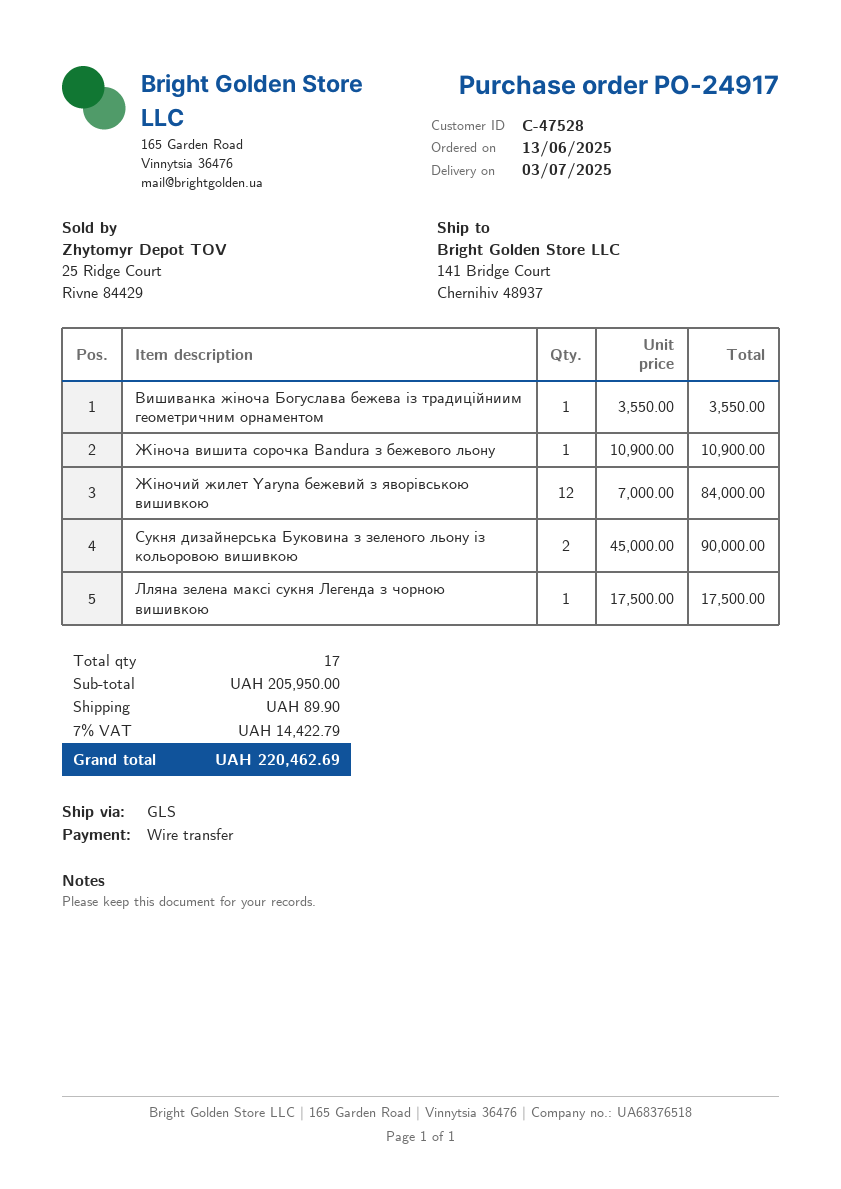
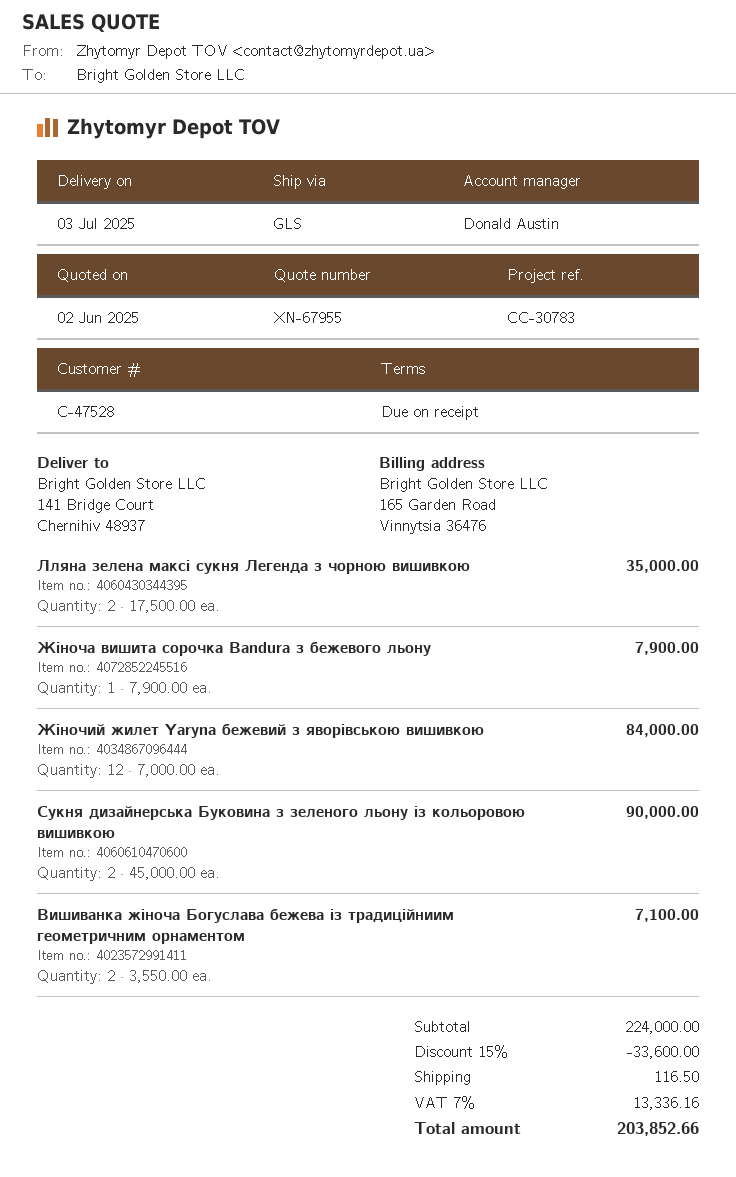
Вишиванка жіноча Богуслава бежева із традиційниим геометричним орнаментом: 1 x 3550.00 = 3550.00 -> 2 x 3550.00 = 7100.00
Жіноча вишита сорочка Bandura з бежевого льону: 1 x 10900.00 = 10900.00 -> 1 x 7900.00 = 7900.00
Лляна зелена максі сукня Легенда з чорною вишивкою: 1 x 17500.00 = 17500.00 -> 2 x 17500.00 = 35000.00
subtotal: 205950.00 -> 224000.00
discount: none -> 15% = 33600.00
shipping: 89.90 -> 116.50
tax: 7% = 14422.79 -> 7% = 13336.16
total: 220462.69 -> 203852.66

